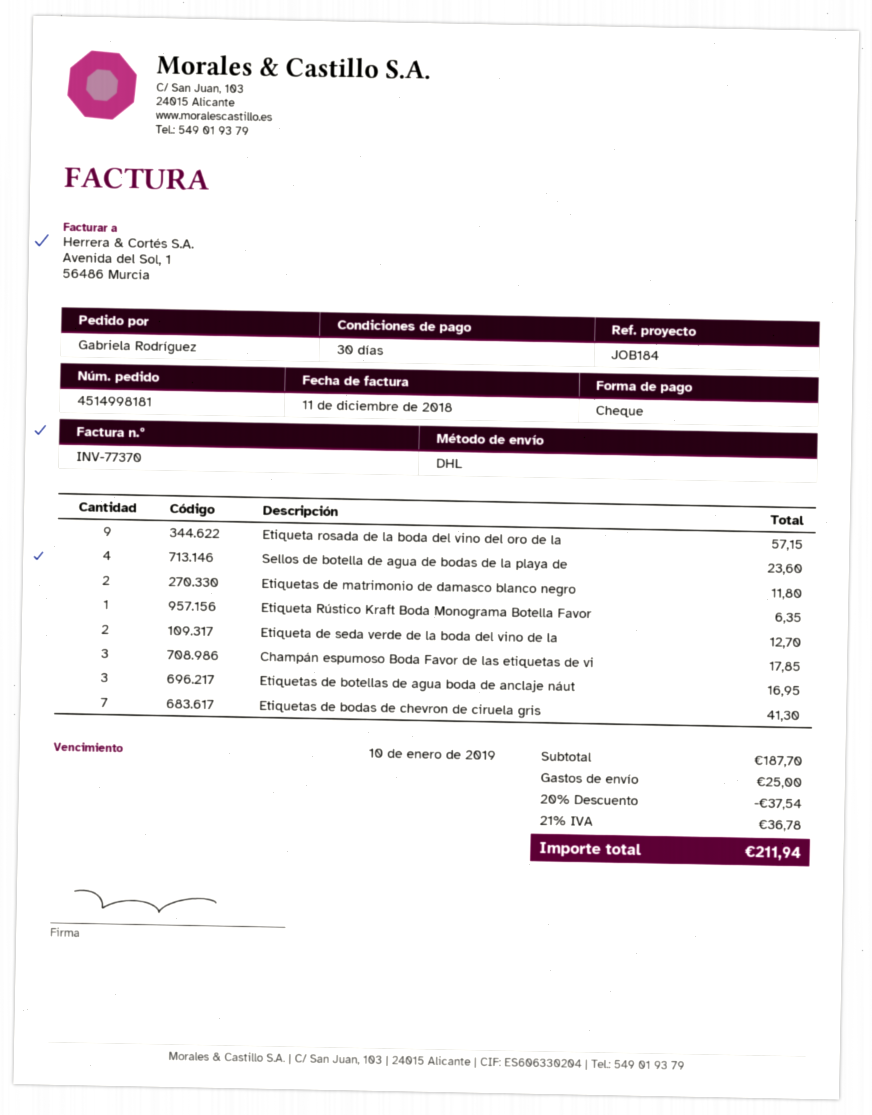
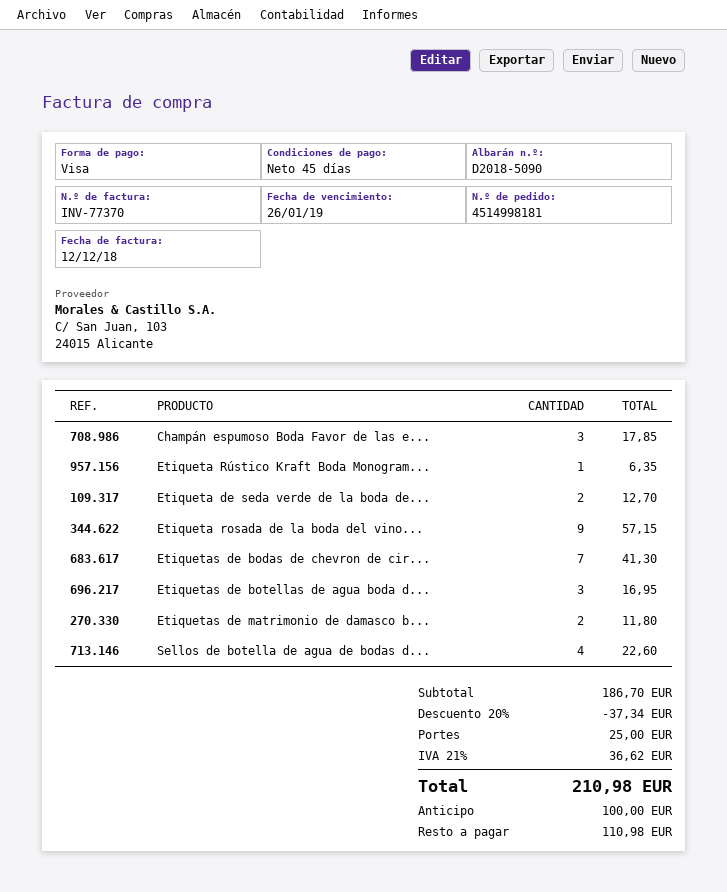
invoice date: 2018-12-11 -> 2018-12-12
payment terms: 30 days -> 45 days
due date: 2019-01-10 -> 2019-01-26
payment method: cheque -> Visa
Sellos de botella de agua de bodas de la playa de: 4 for 23.60 -> 4 for 22.60
subtotal: 187.70 -> 186.70
discount: 20% = 37.54 -> 20% = 37.34
tax: 21% = 36.78 -> 21% = 36.62
total: 211.94 -> 210.98

